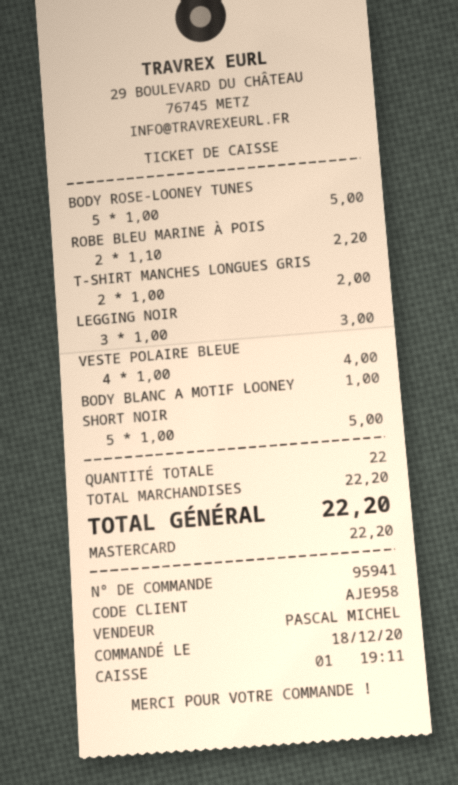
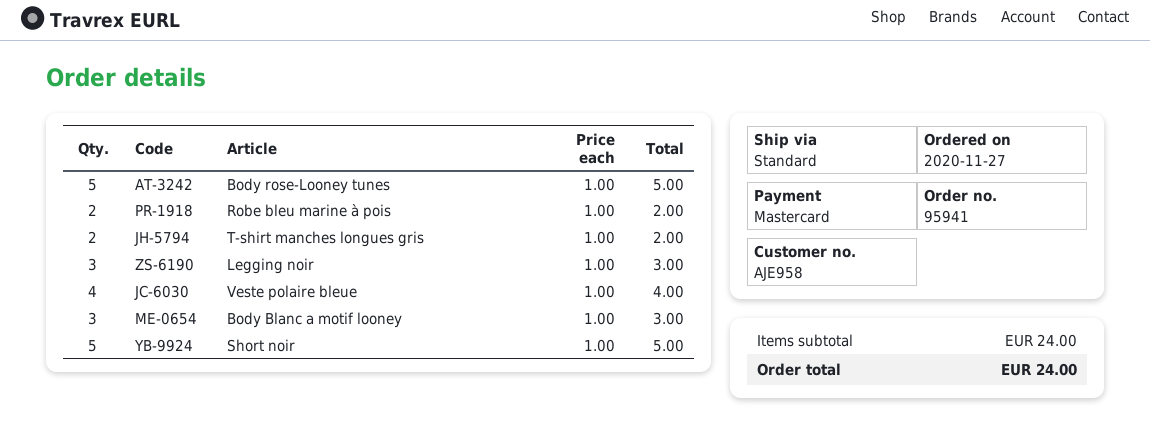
order date: 2020-12-18 -> 2020-11-27
ROBE BLEU MARINE À POIS: 2 x 1.10 = 2.20 -> 2 x 1.00 = 2.00
BODY BLANC A MOTIF LOONEY: 1 x 1.00 = 1.00 -> 3 x 1.00 = 3.00
subtotal: 22.20 -> 24.00
total: 22.20 -> 24.00

